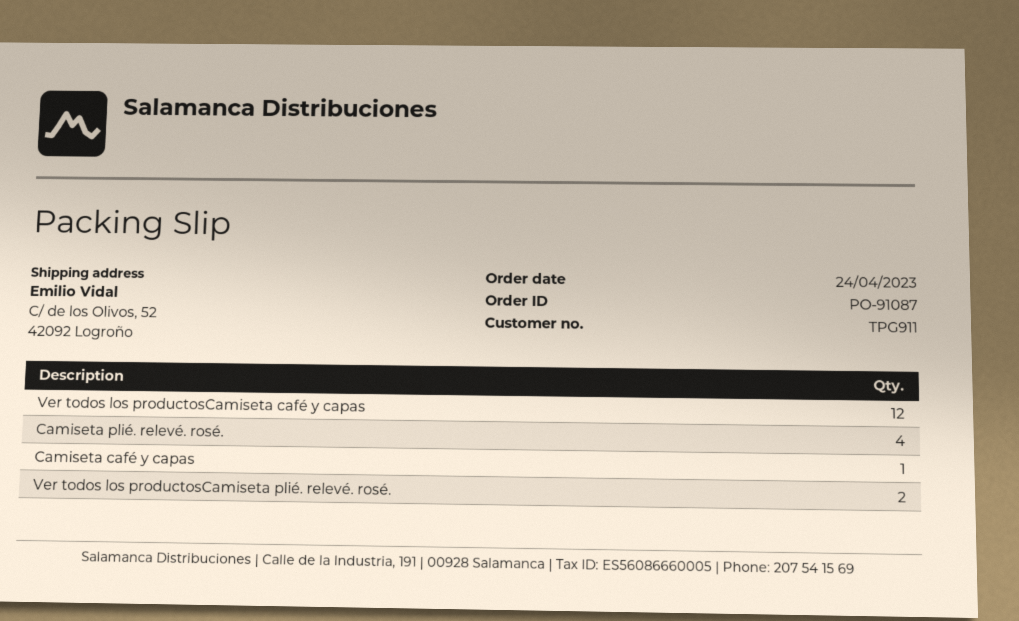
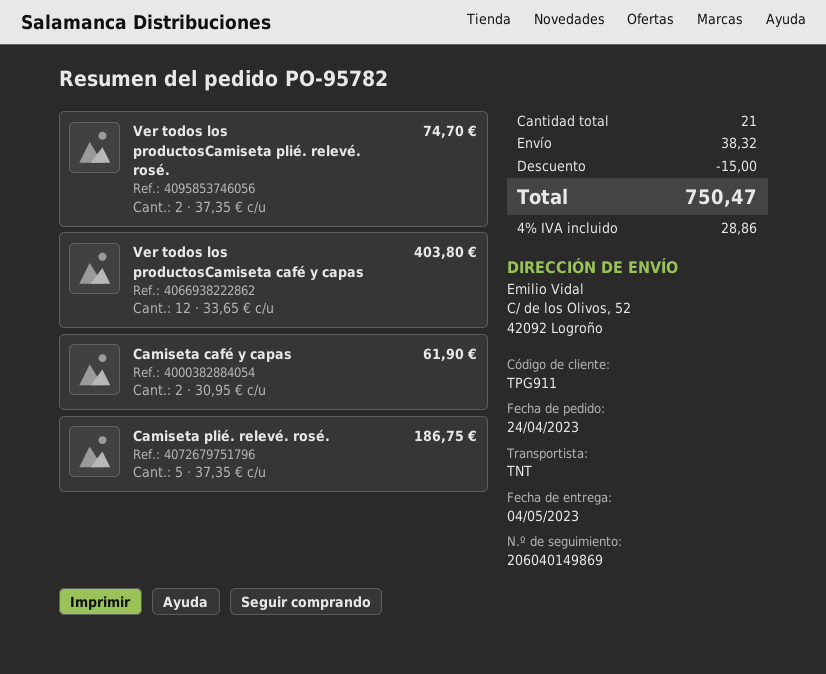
order number: PO-91087 -> PO-95782
Camiseta plié. relevé. rosé.: 4 -> 5
Camiseta café y capas: 1 -> 2

